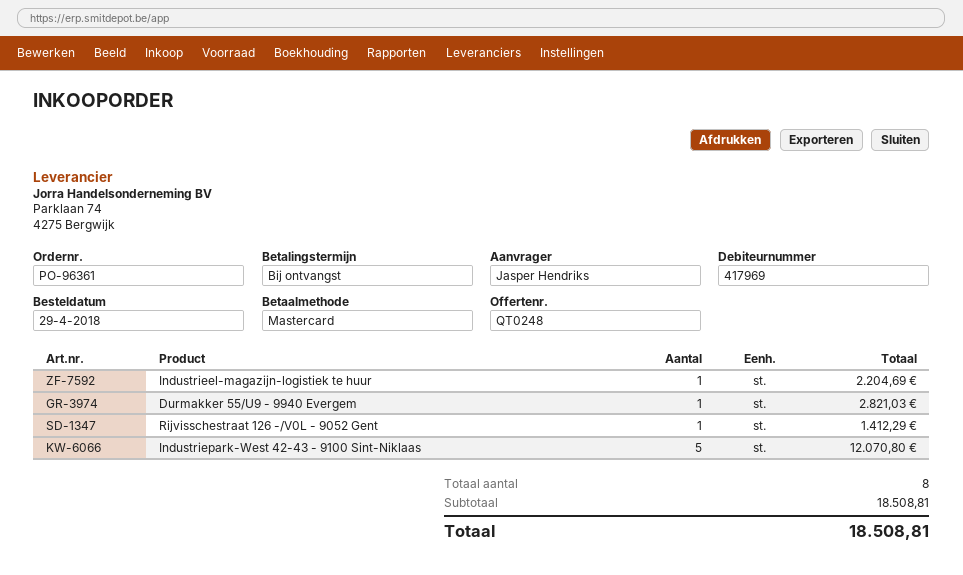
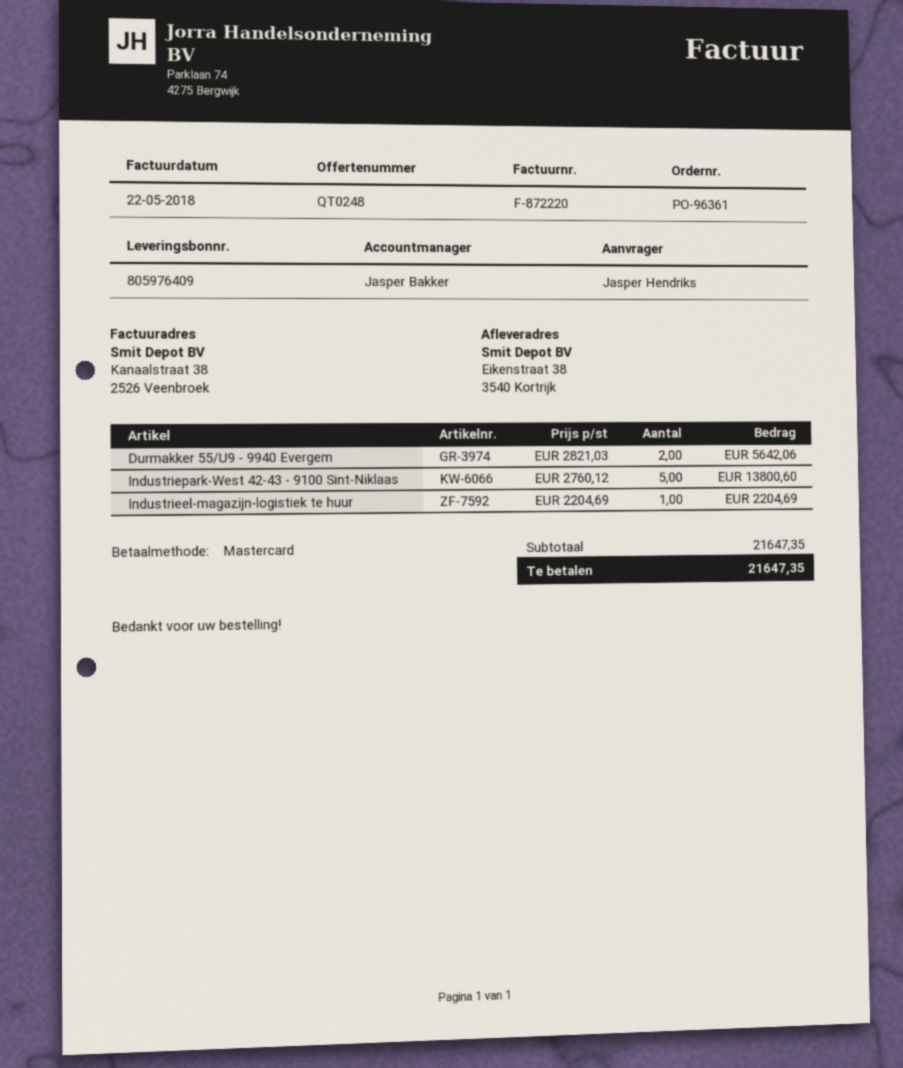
Durmakker 55/U9 - 9940 Evergem: 1 for 2821.03 -> 2 for 5642.06
Rijvisschestraat 126 -/V0L - 9052 Gent: 1 for 1412.29 -> none
Industriepark-West 42-43 - 9100 Sint-Niklaas: 5 for 12070.80 -> 5 for 13800.60
subtotal: 18508.81 -> 21647.35
total: 18508.81 -> 21647.35

